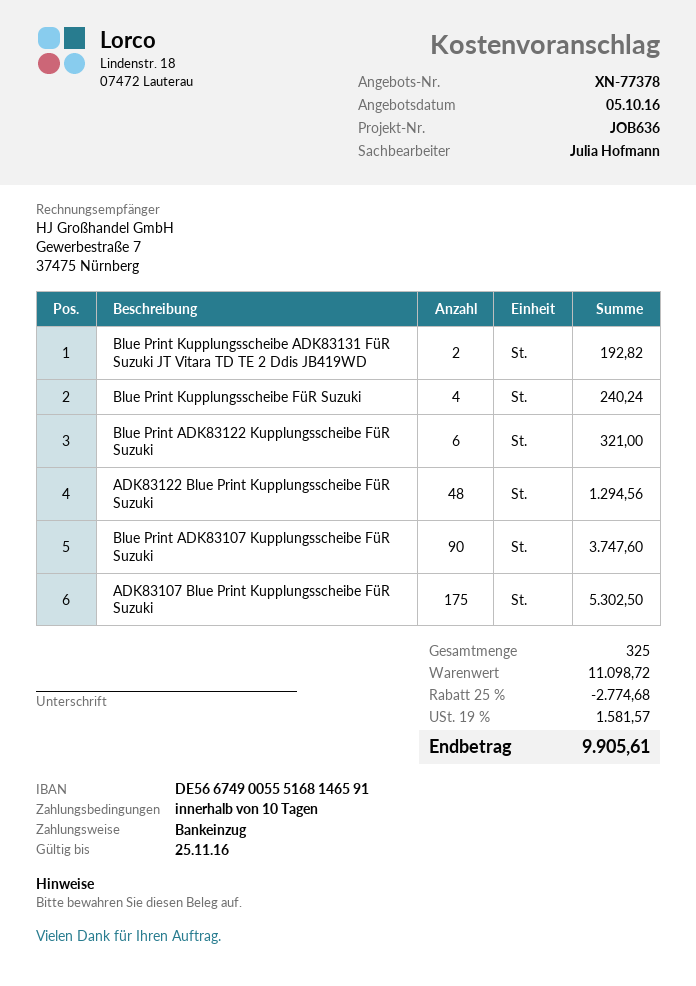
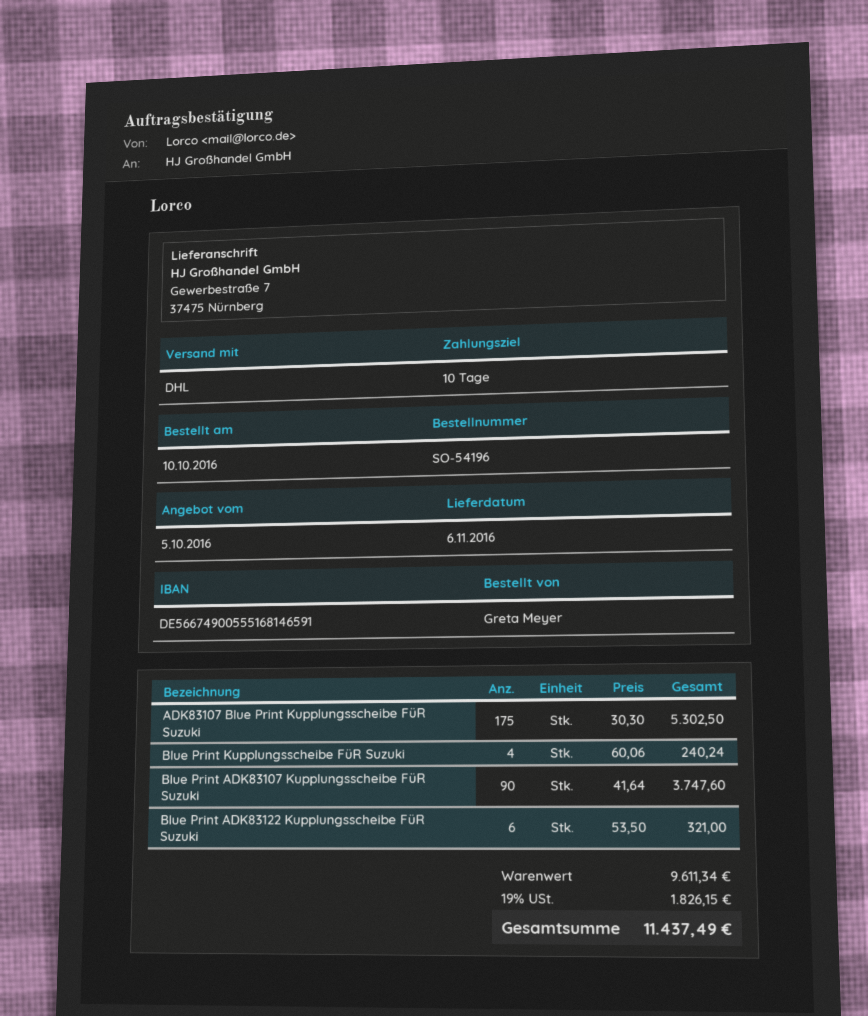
Blue Print Kupplungsscheibe ADK83131 FüR Suzuki JT Vitara TD TE 2 Ddis JB419WD: 2 for 192.82 -> none
ADK83122 Blue Print Kupplungsscheibe FüR Suzuki: 48 for 1294.56 -> none
subtotal: 11098.72 -> 9611.34
discount: 25% = 2774.68 -> none
tax: 19% = 1581.57 -> 19% = 1826.15
total: 9905.61 -> 11437.49

